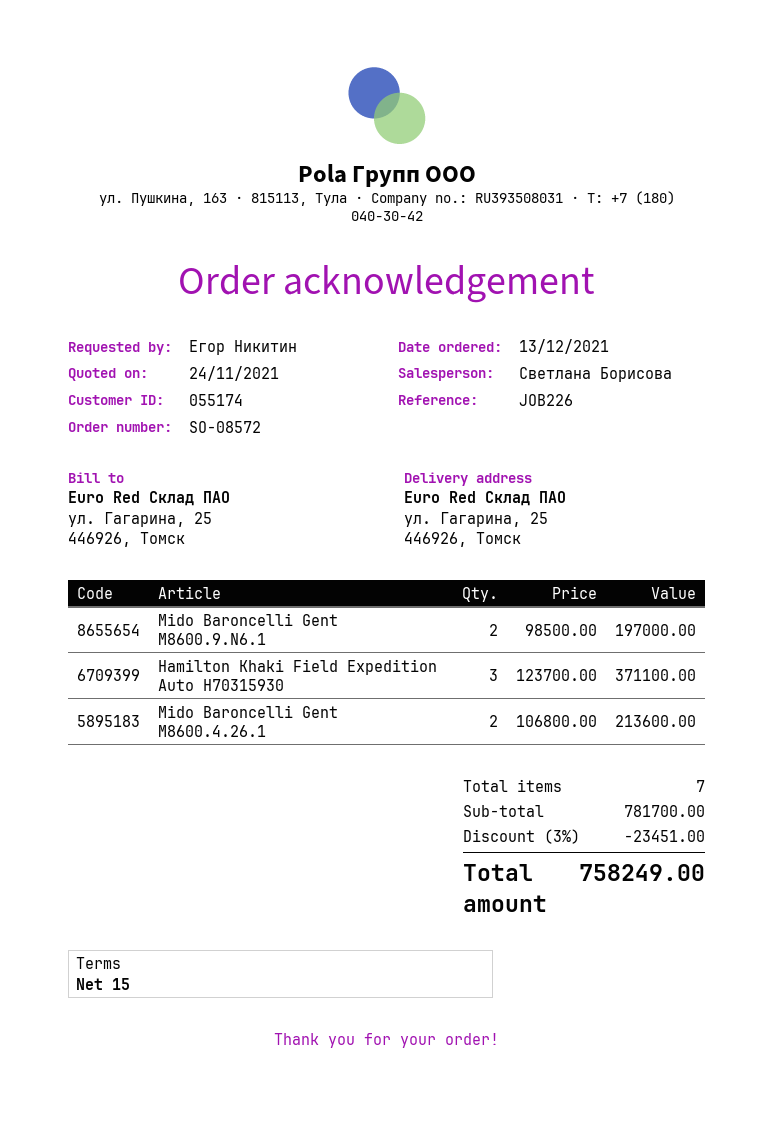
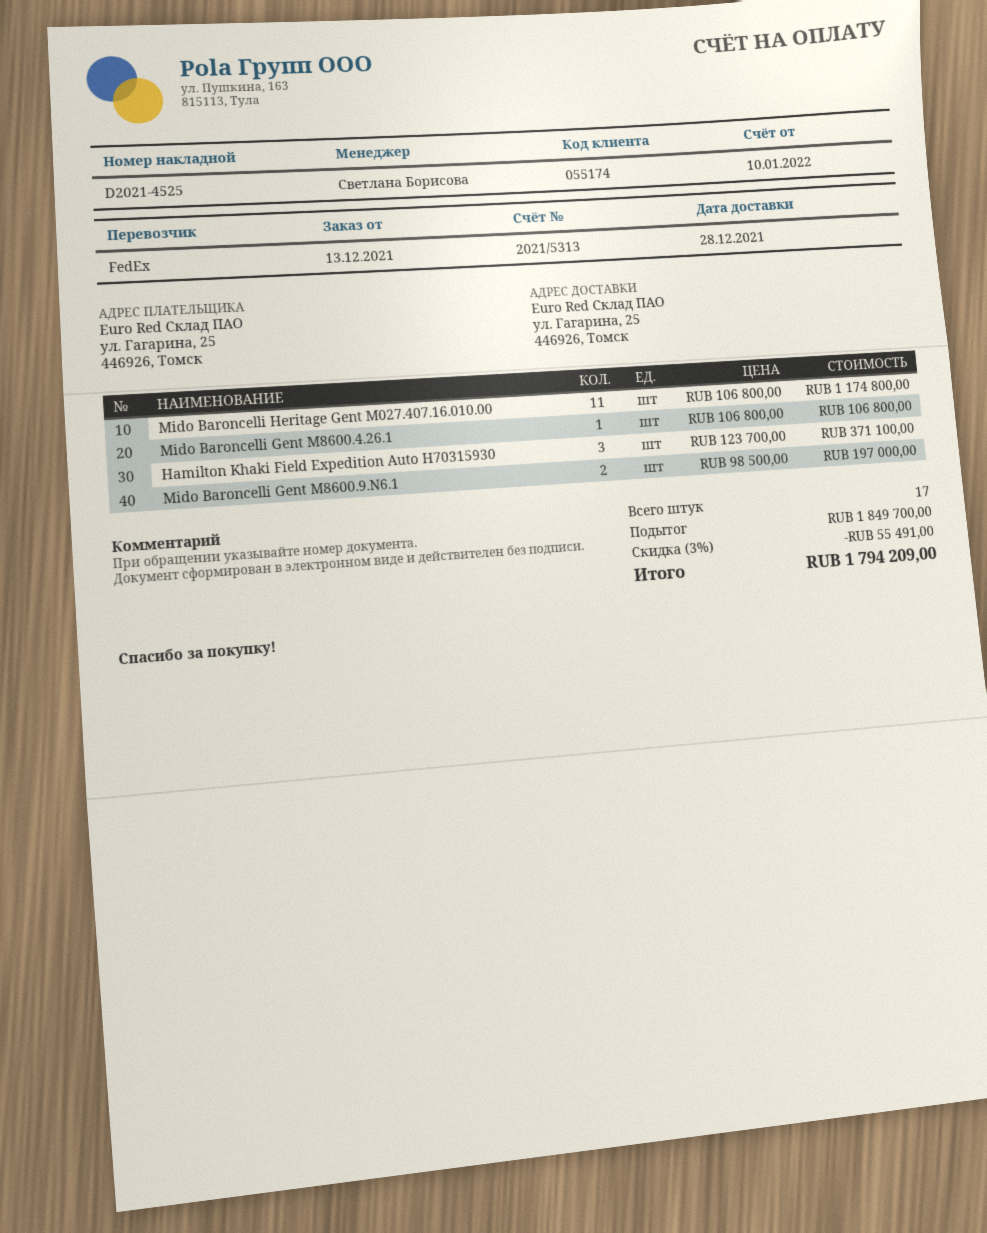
Mido Baroncelli Gent M8600.4.26.1: 2 x 106800.00 = 213600.00 -> 1 x 106800.00 = 106800.00
Mido Baroncelli Heritage Gent M027.407.16.010.00: none -> 11 x 106800.00 = 1174800.00
total quantity: 7 -> 17
subtotal: 781700.00 -> 1849700.00
discount: 3% = 23451.00 -> 3% = 55491.00
total: 758249.00 -> 1794209.00

